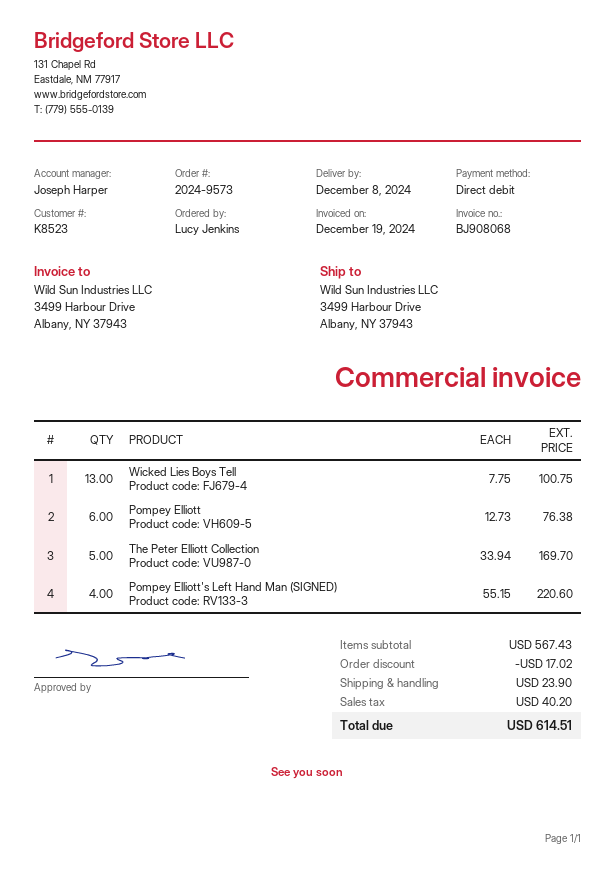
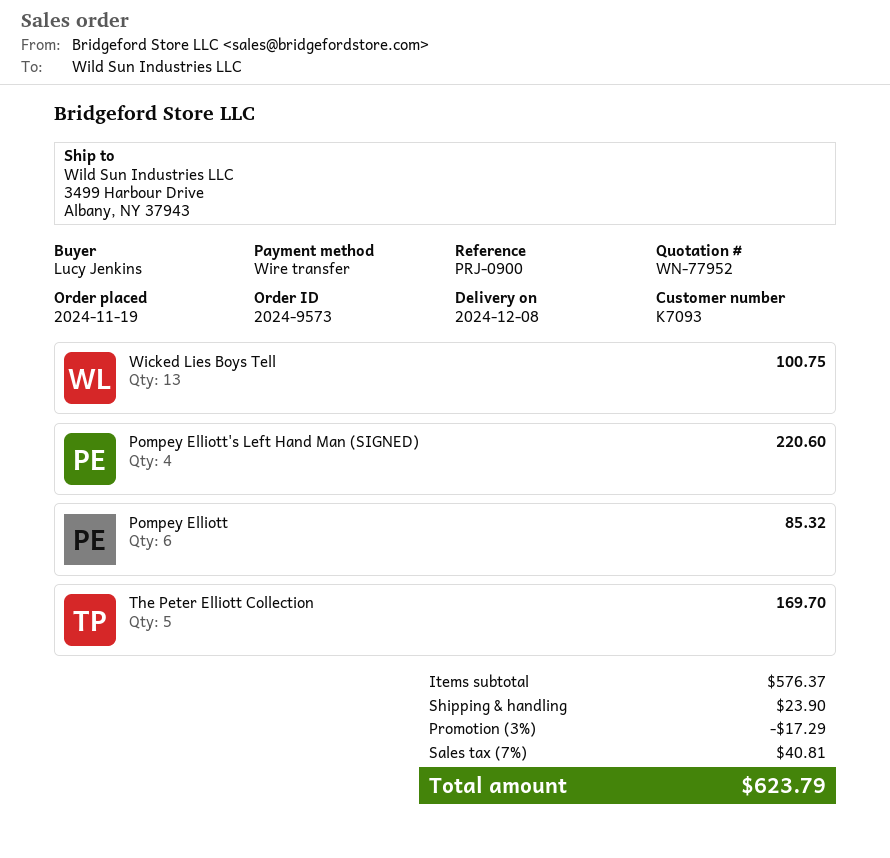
customer number: K8523 -> K7093
payment method: direct debit -> bank transfer
Pompey Elliott: 6 for 76.38 -> 6 for 85.32
subtotal: 567.43 -> 576.37
discount: 17.02 -> 17.29
tax: 40.20 -> 40.81
total: 614.51 -> 623.79

